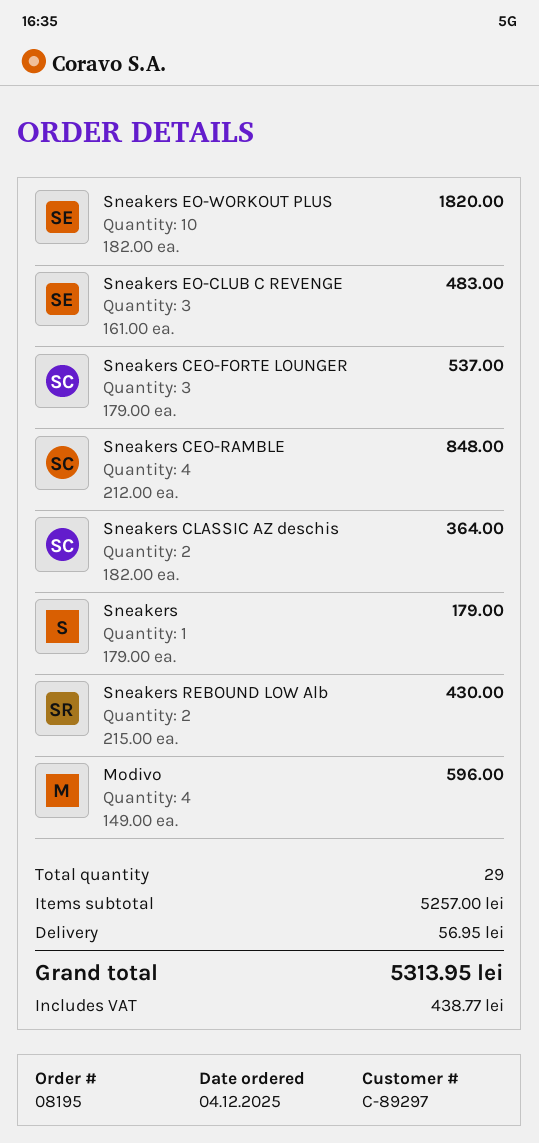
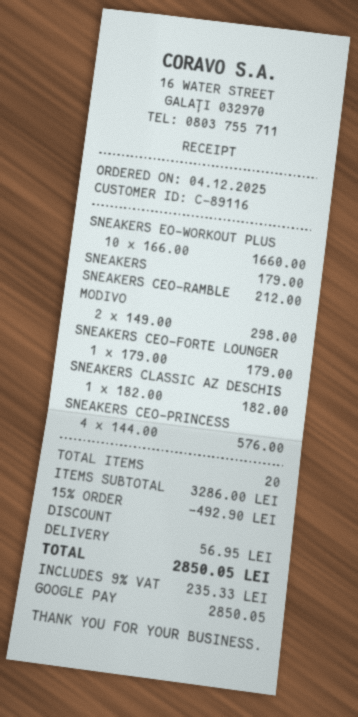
customer number: C-89297 -> C-89116
Sneakers EO-WORKOUT PLUS: 10 x 182.00 = 1820.00 -> 10 x 166.00 = 1660.00
Sneakers EO-CLUB C REVENGE: 3 x 161.00 = 483.00 -> none
Sneakers CEO-FORTE LOUNGER: 3 x 179.00 = 537.00 -> 1 x 179.00 = 179.00
Sneakers CEO-RAMBLE: 4 x 212.00 = 848.00 -> 1 x 212.00 = 212.00
Sneakers CLASSIC AZ deschis: 2 x 182.00 = 364.00 -> 1 x 182.00 = 182.00
Sneakers REBOUND LOW Alb: 2 x 215.00 = 430.00 -> none
Modivo: 4 x 149.00 = 596.00 -> 2 x 149.00 = 298.00
SNEAKERS CEO-PRINCESS: none -> 4 x 144.00 = 576.00
total quantity: 29 -> 20
subtotal: 5257.00 -> 3286.00
discount: none -> 15% = 492.90
tax: 438.77 -> 235.33
total: 5313.95 -> 2850.05

